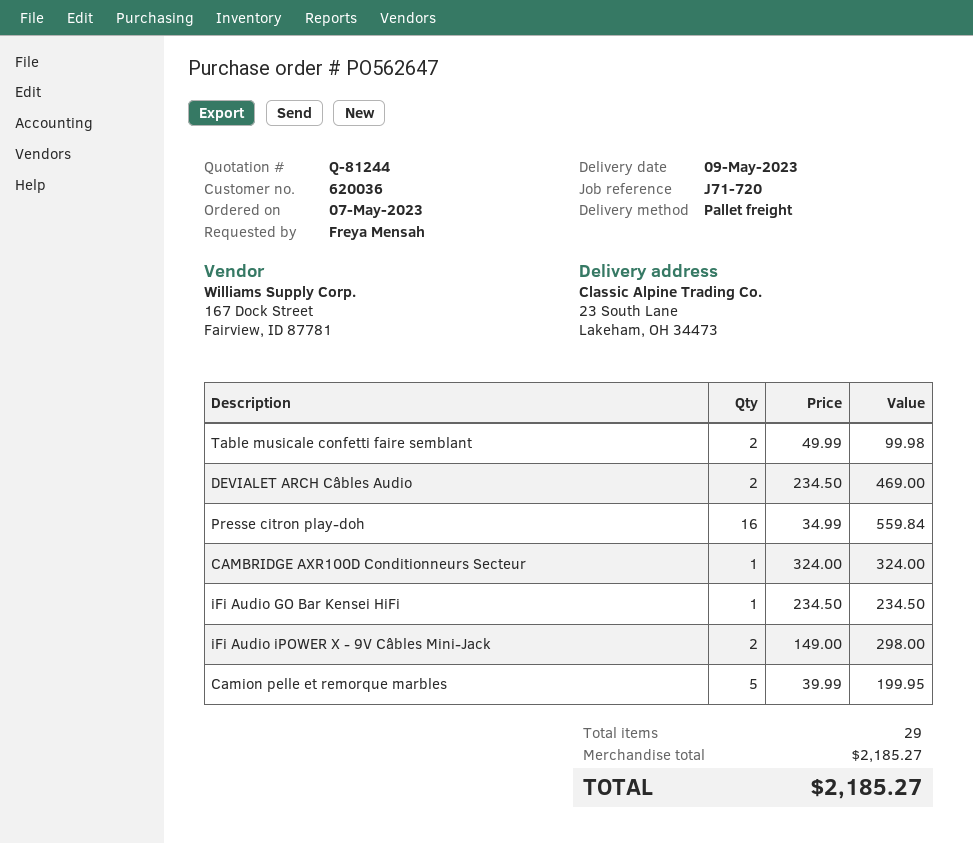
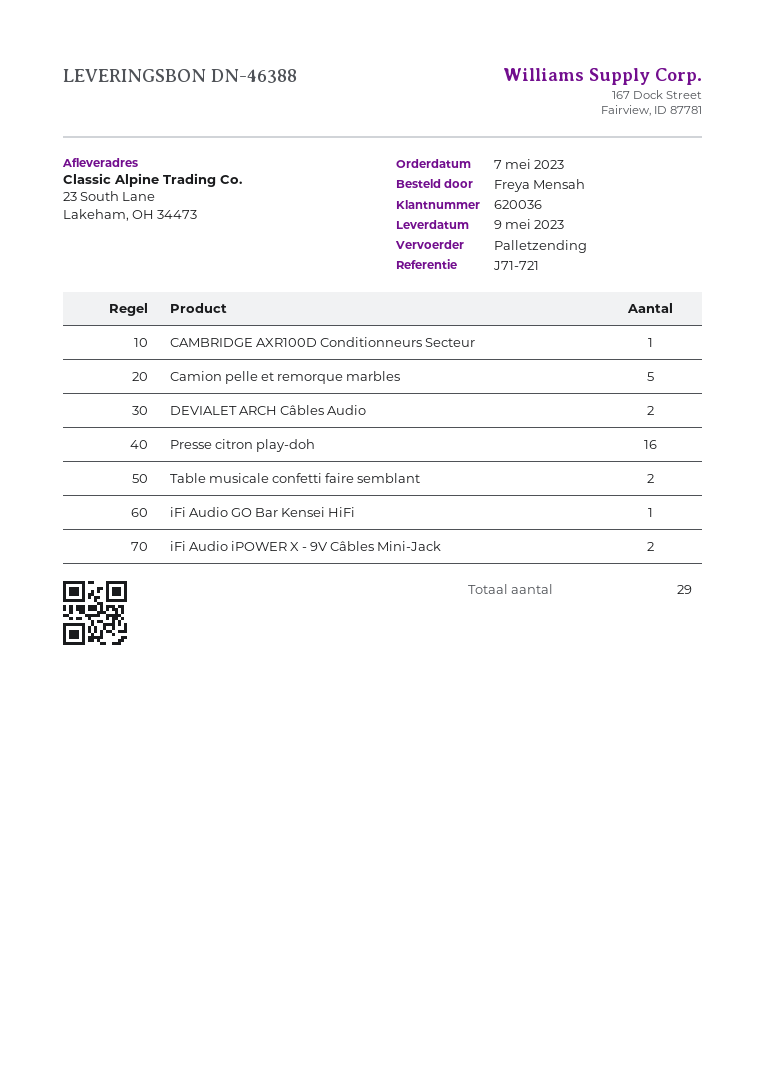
reference: J71-720 -> J71-721

